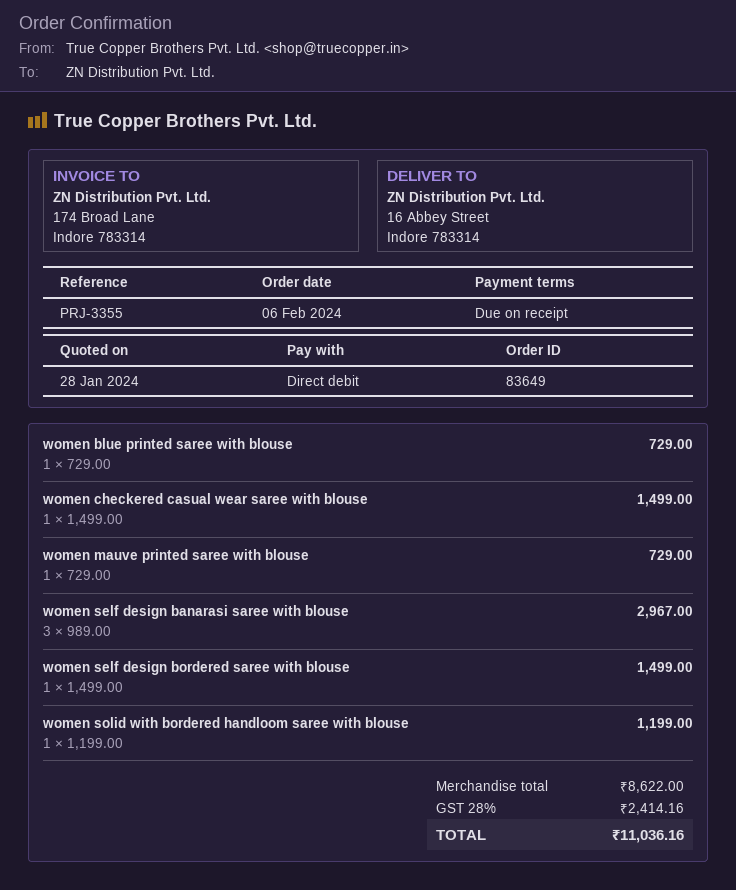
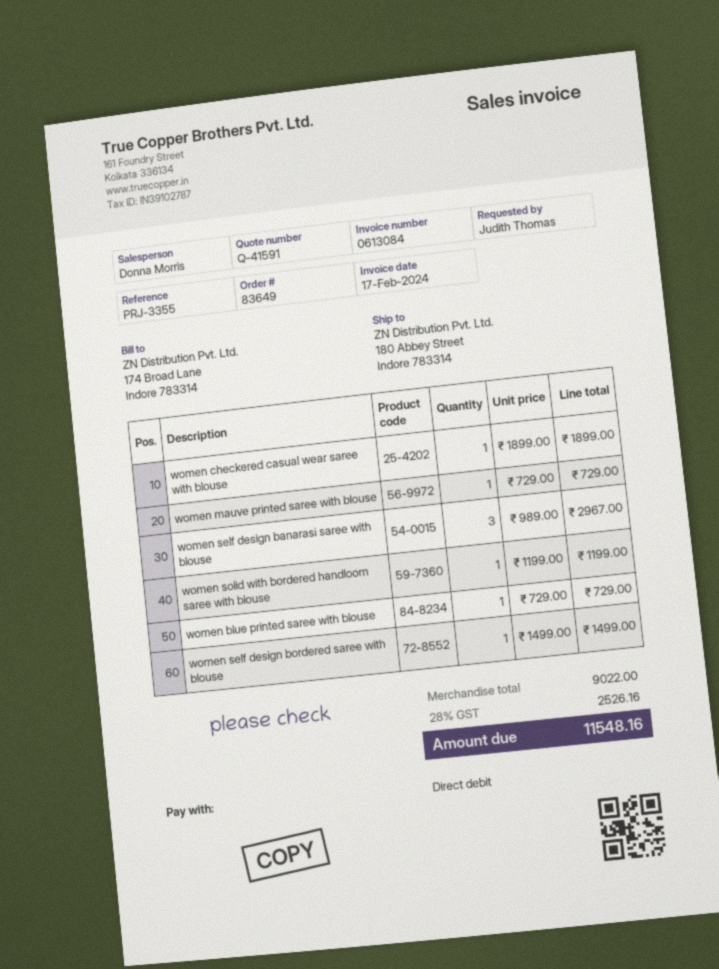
ship to: 16 Abbey Street, Indore 783314 -> 180 Abbey Street, Indore 783314
women checkered casual wear saree with blouse: 1 x 1499.00 = 1499.00 -> 1 x 1899.00 = 1899.00
subtotal: 8622.00 -> 9022.00
tax: 28% = 2414.16 -> 28% = 2526.16
total: 11036.16 -> 11548.16

